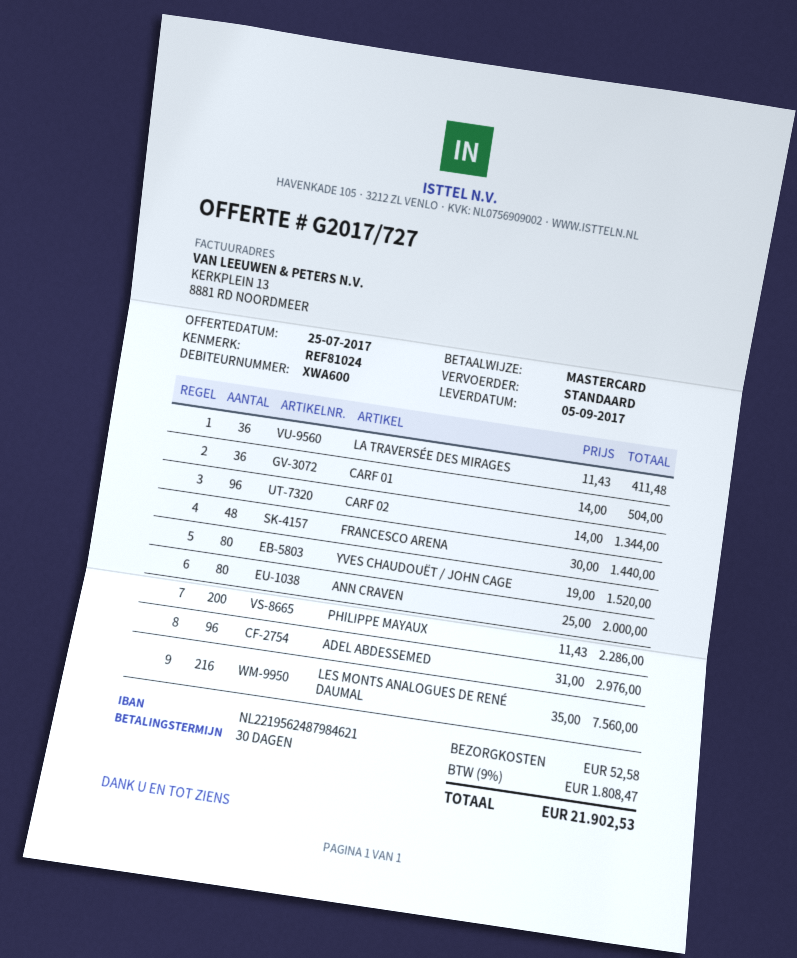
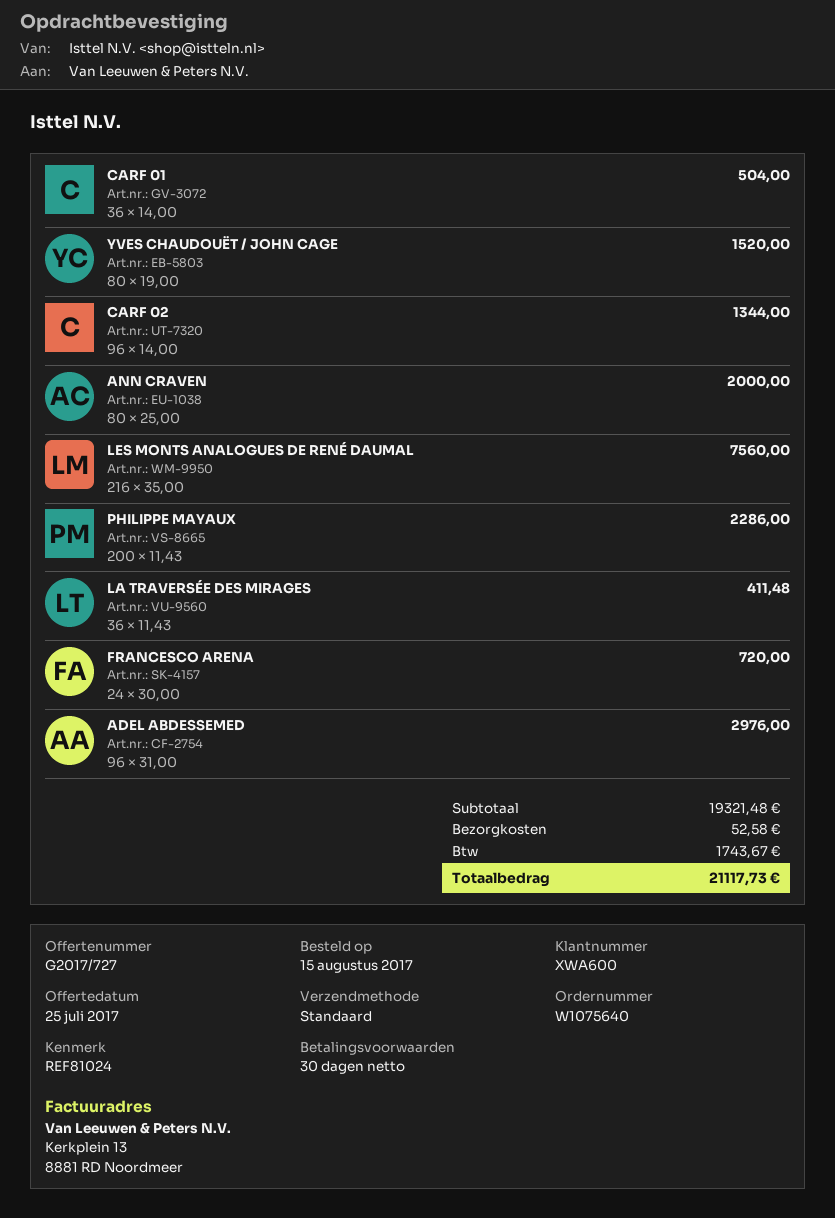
FRANCESCO ARENA: 48 x 30.00 = 1440.00 -> 24 x 30.00 = 720.00
tax: 1808.47 -> 1743.67
total: 21902.53 -> 21117.73

